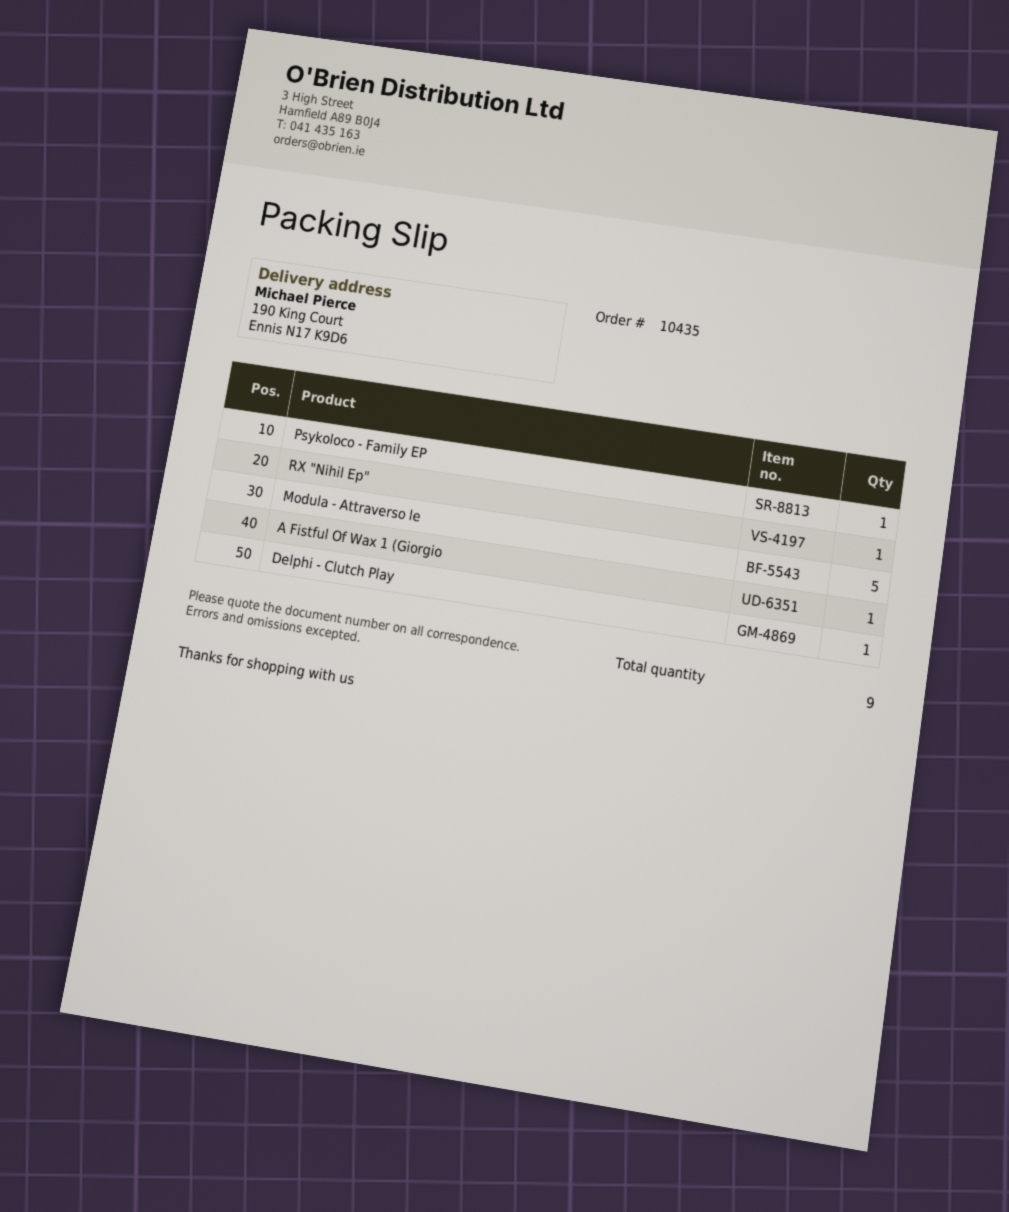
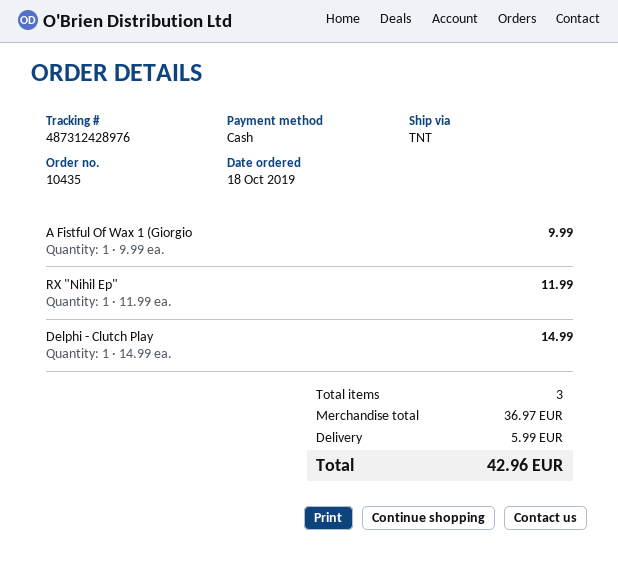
Psykoloco - Family EP: 1 -> none
Modula - Attraverso le: 5 -> none
total quantity: 9 -> 3

